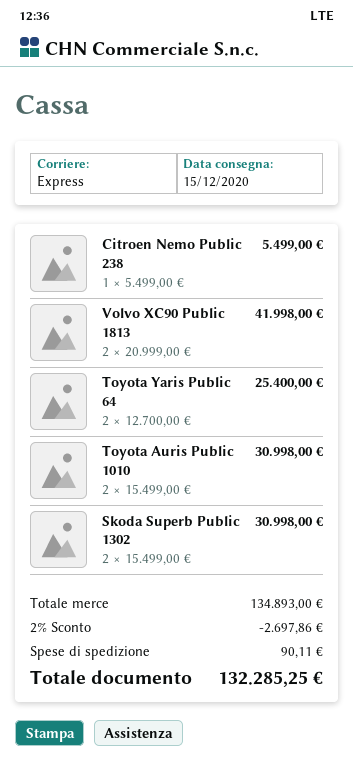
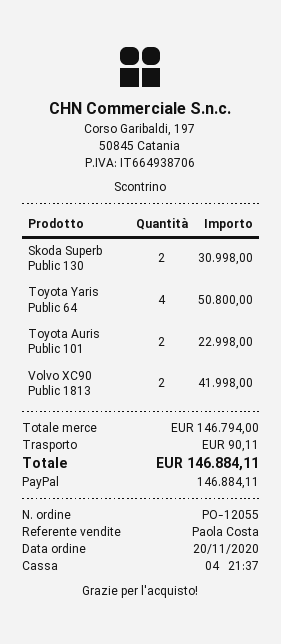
Citroen Nemo Public 238: 1 for 5499.00 -> none
Toyota Yaris Public 64: 2 for 25400.00 -> 4 for 50800.00
Toyota Auris Public 1010: 2 for 30998.00 -> 2 for 22998.00
subtotal: 134893.00 -> 146794.00
discount: 2% = 2697.86 -> none
total: 132285.25 -> 146884.11

